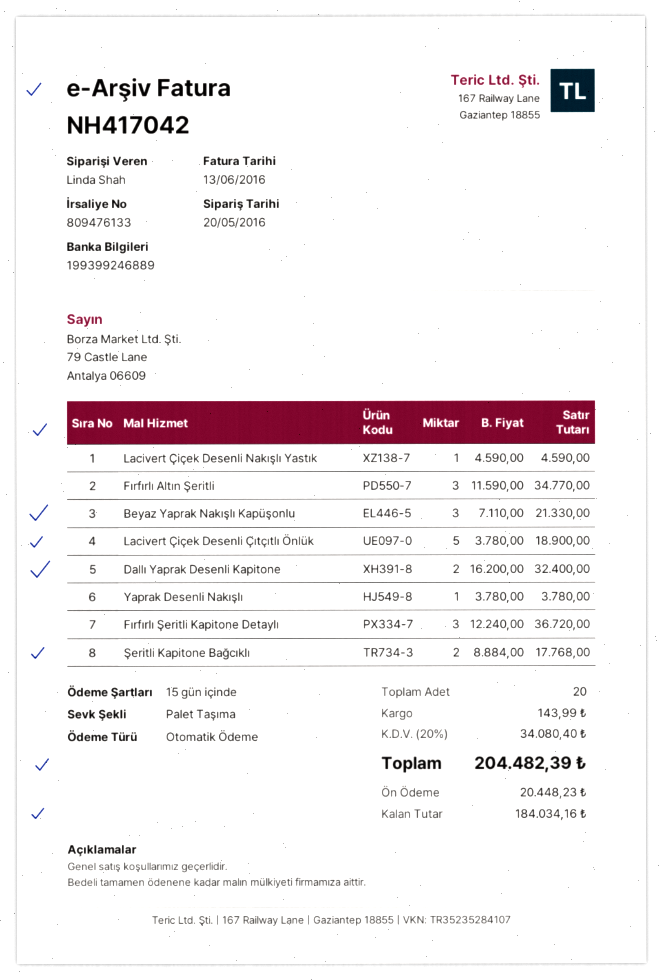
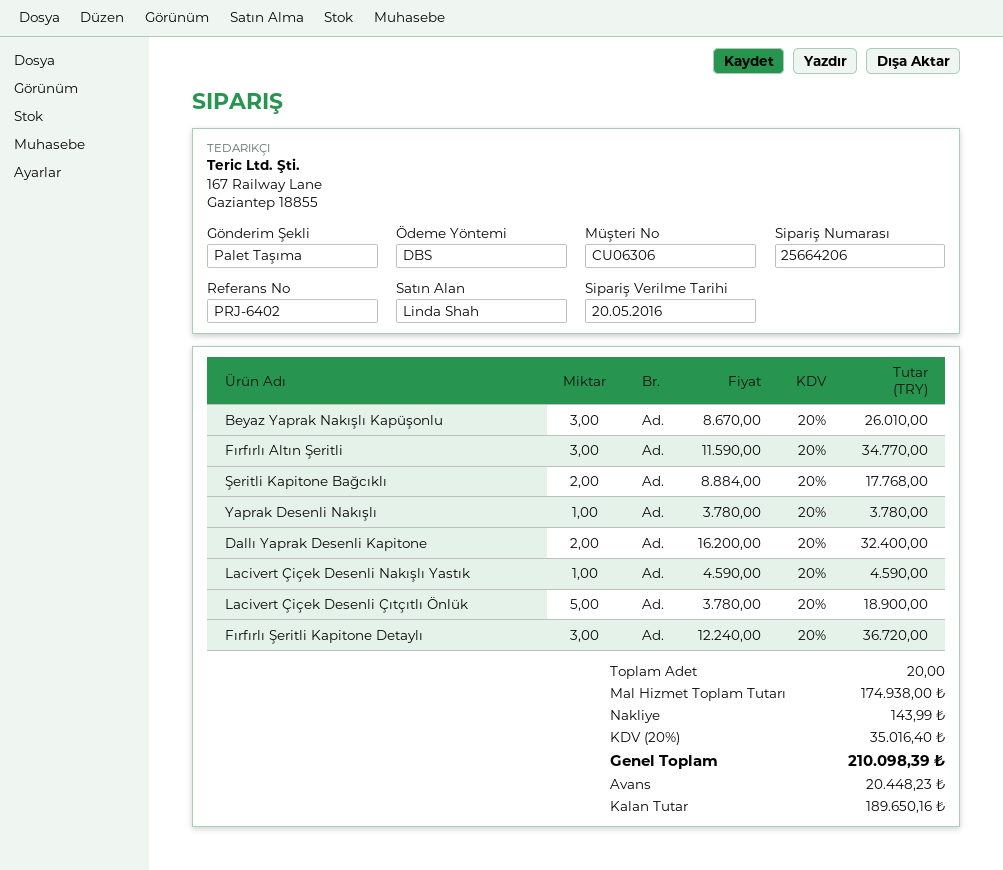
Beyaz Yaprak Nakışlı Kapüşonlu: 3 x 7110.00 = 21330.00 -> 3 x 8670.00 = 26010.00
tax: 20% = 34080.40 -> 20% = 35016.40
total: 204482.39 -> 210098.39
balance: 184034.16 -> 189650.16

